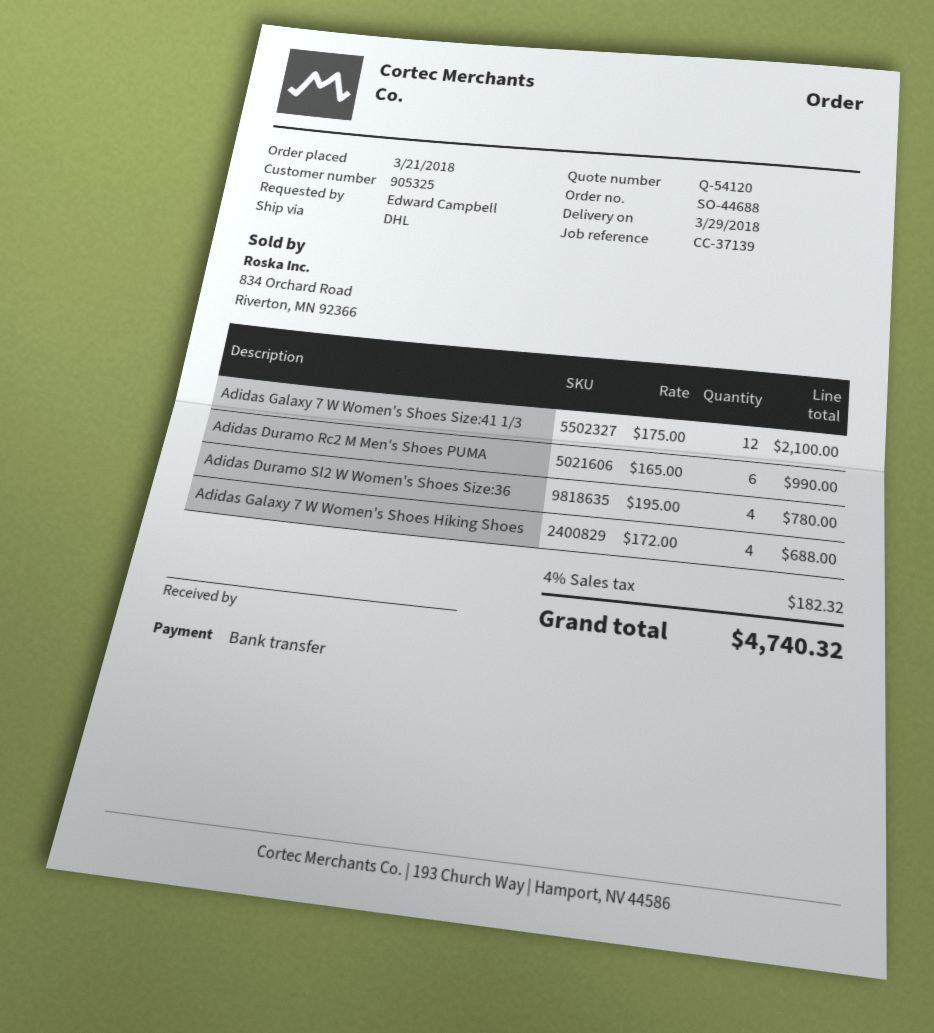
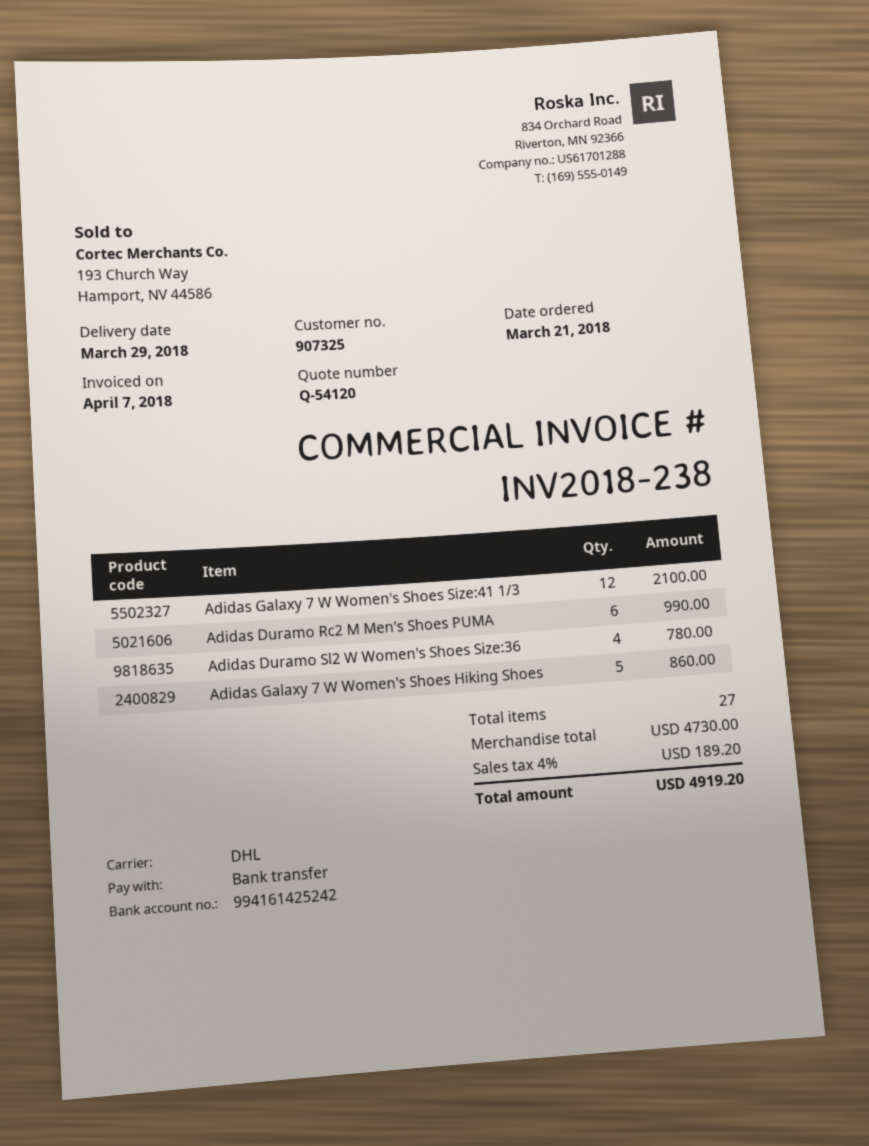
customer number: 905325 -> 907325
Adidas Galaxy 7 W Women's Shoes Hiking Shoes: 4 for 688.00 -> 5 for 860.00
tax: 4% = 182.32 -> 4% = 189.20
total: 4740.32 -> 4919.20

